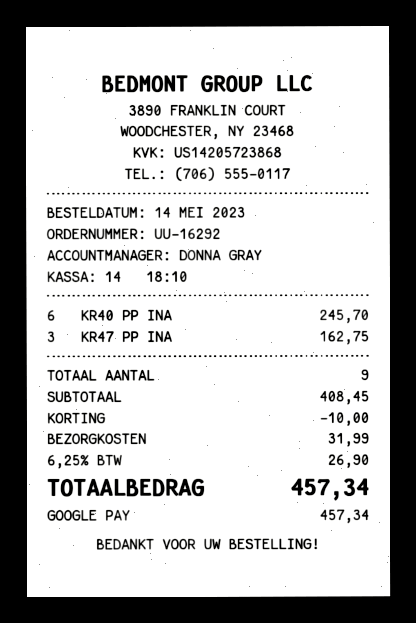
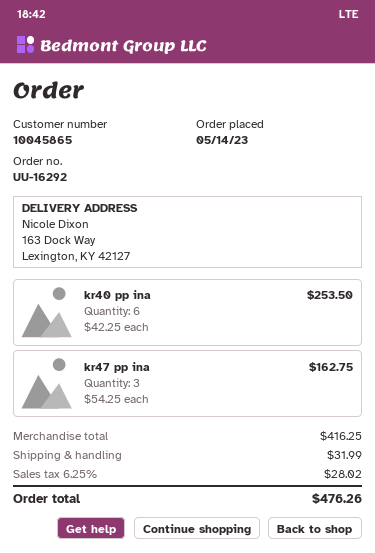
KR40 PP INA: 6 for 245.70 -> 6 for 253.50
subtotal: 408.45 -> 416.25
discount: 10.00 -> none
tax: 6.25% = 26.90 -> 6.25% = 28.02
total: 457.34 -> 476.26

